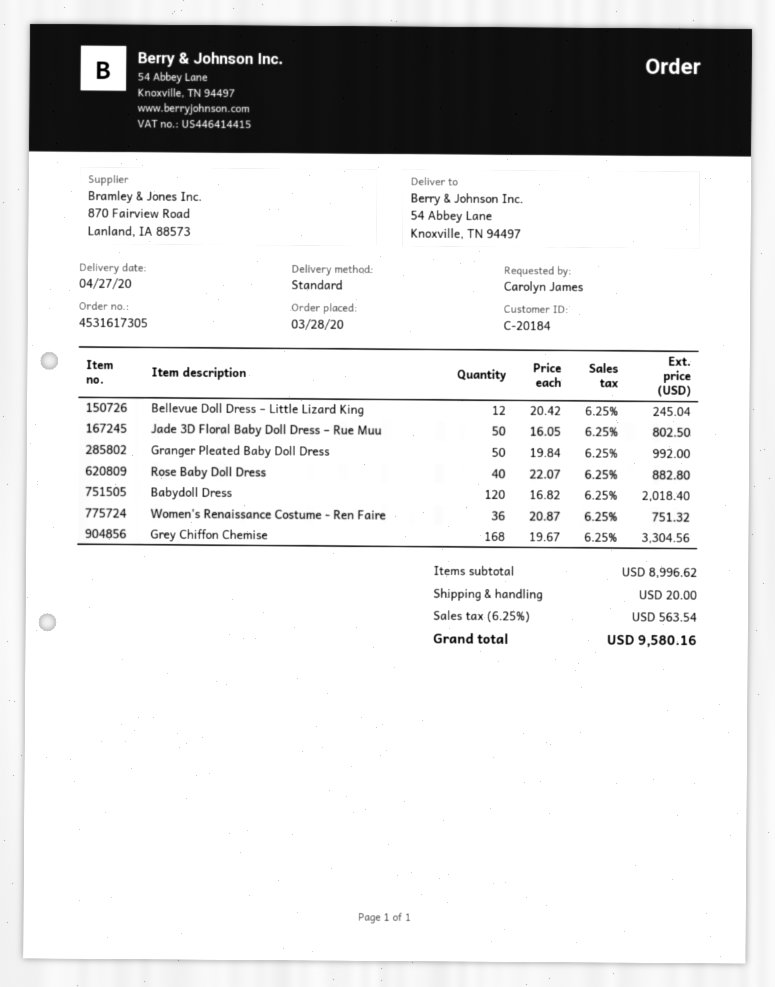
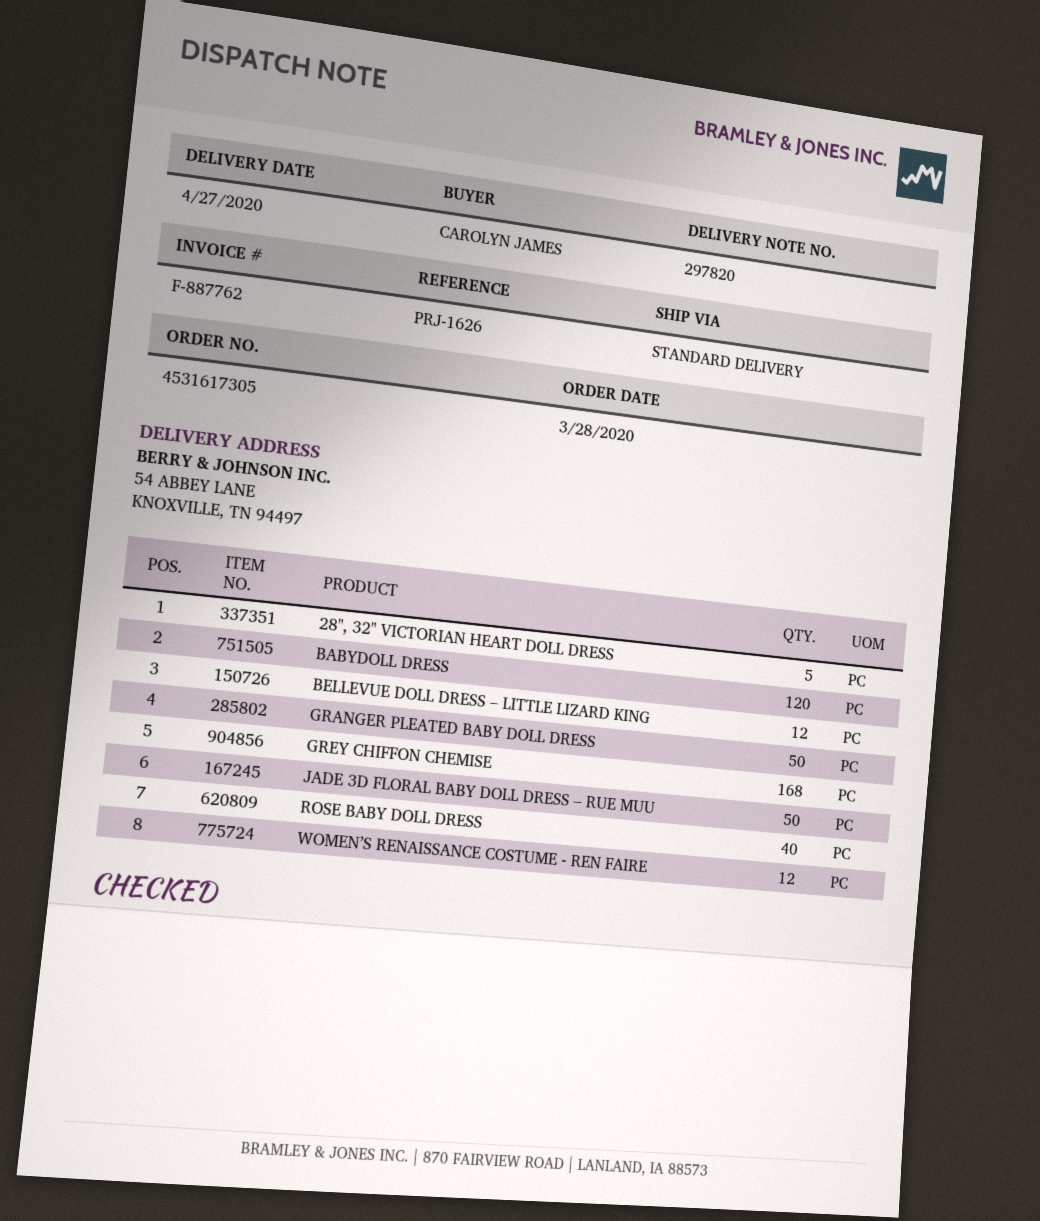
Women’s Renaissance Costume - Ren Faire: 36 -> 12
28", 32" VICTORIAN HEART DOLL DRESS: none -> 5

